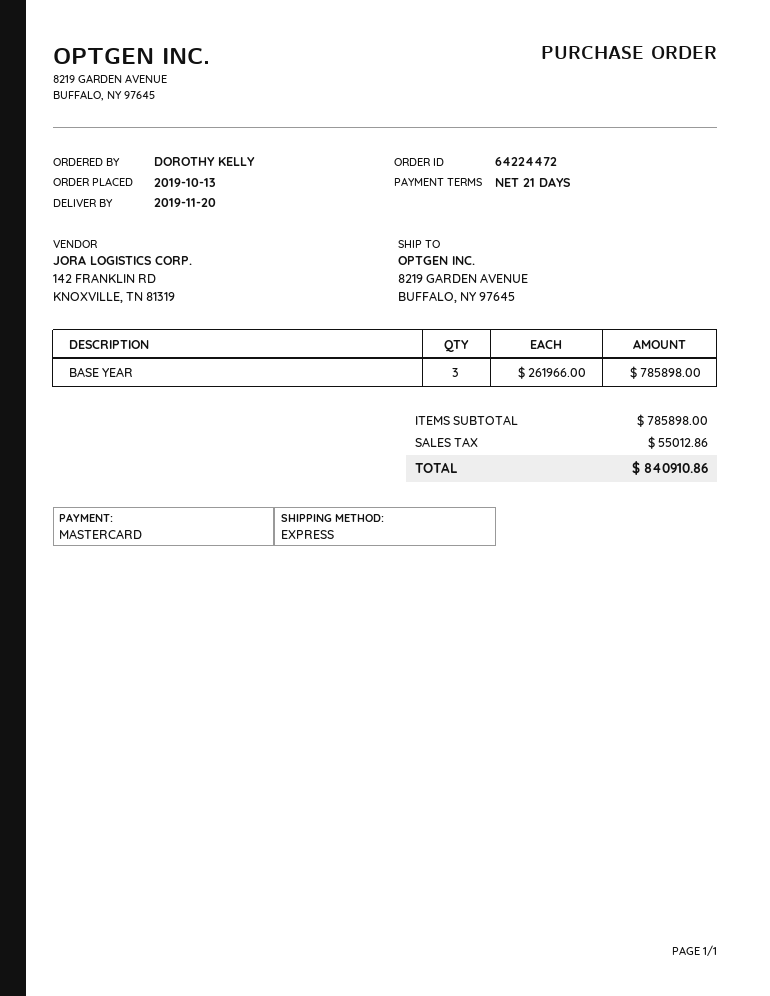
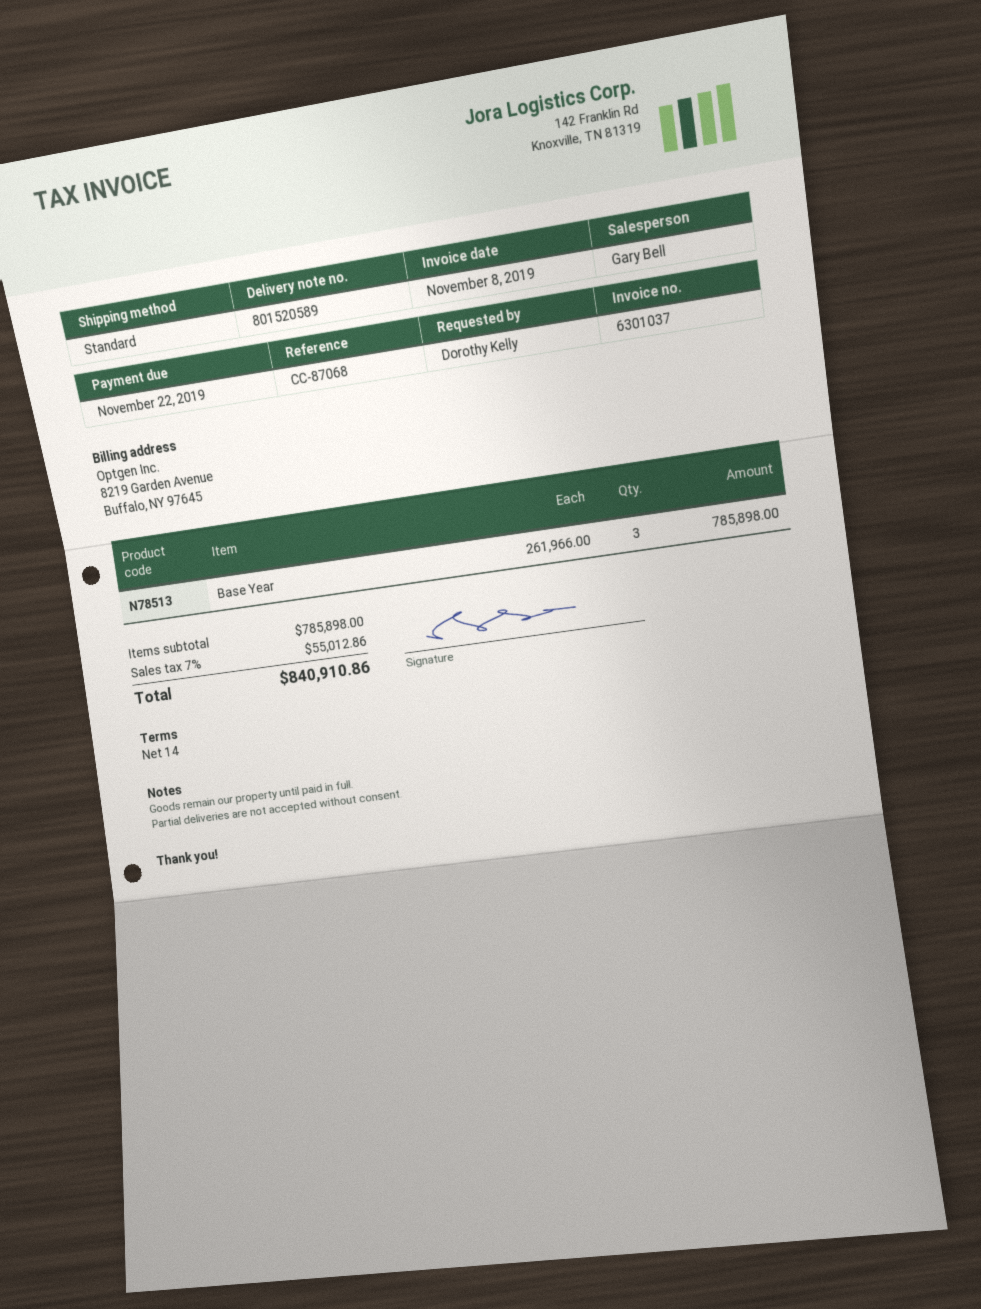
payment terms: 21 days -> 14 days
shipping method: express -> standard

